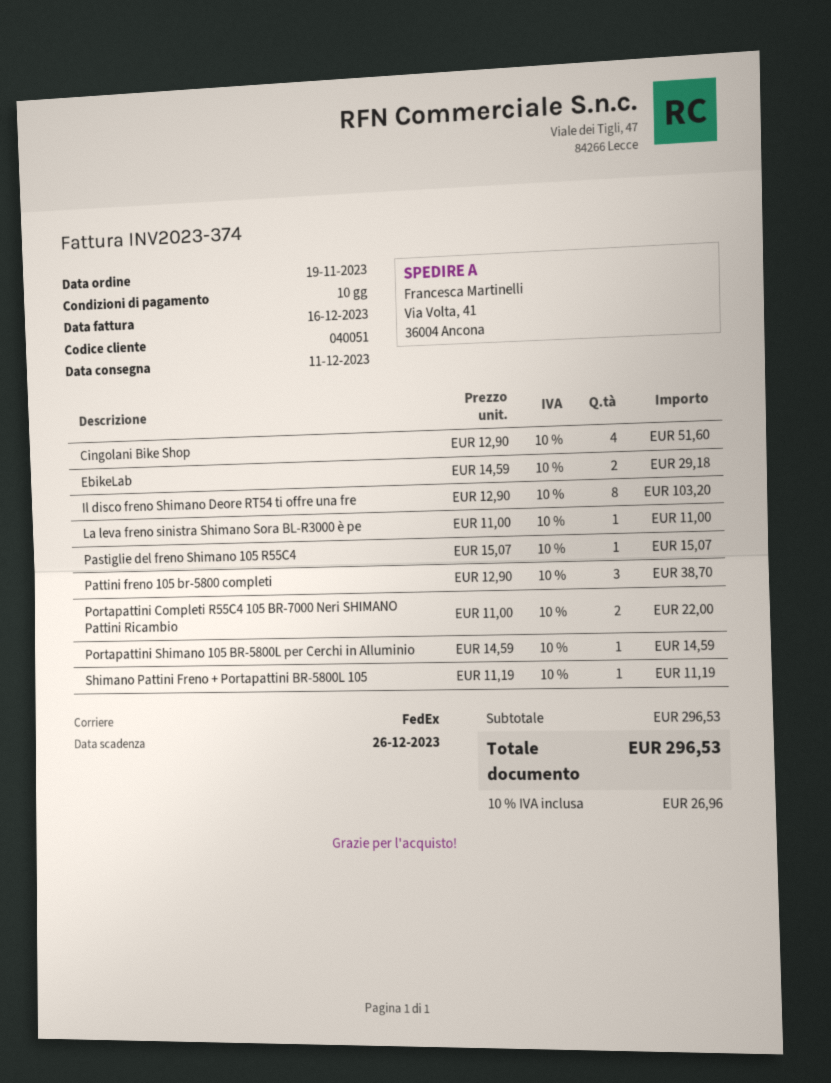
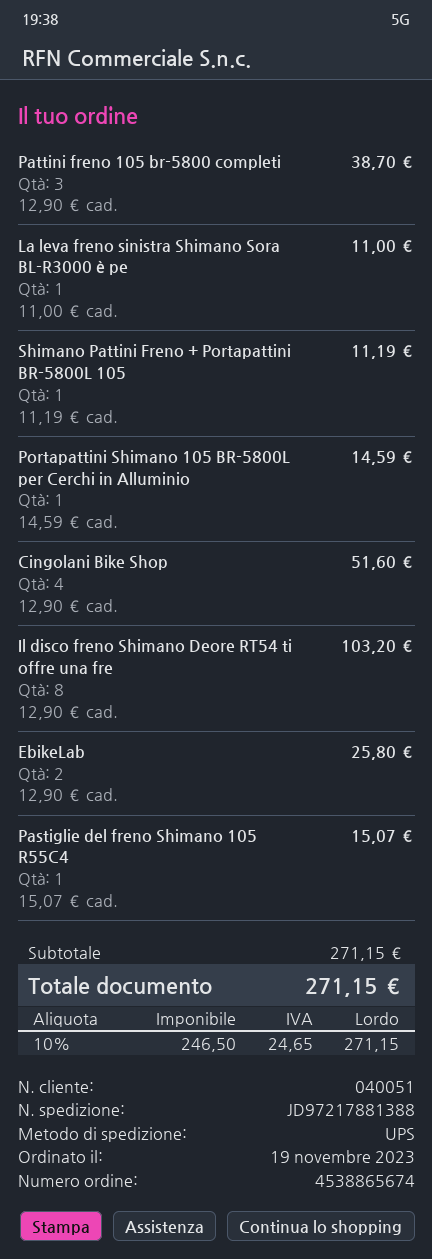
shipping method: FedEx -> UPS
EbikeLab: 2 x 14.59 = 29.18 -> 2 x 12.90 = 25.80
Portapattini Completi R55C4 105 BR-7000 Neri SHIMANO Pattini Ricambio: 2 x 11.00 = 22.00 -> none
subtotal: 296.53 -> 271.15
tax: 10% = 26.96 -> 10% = 24.65
total: 296.53 -> 271.15

